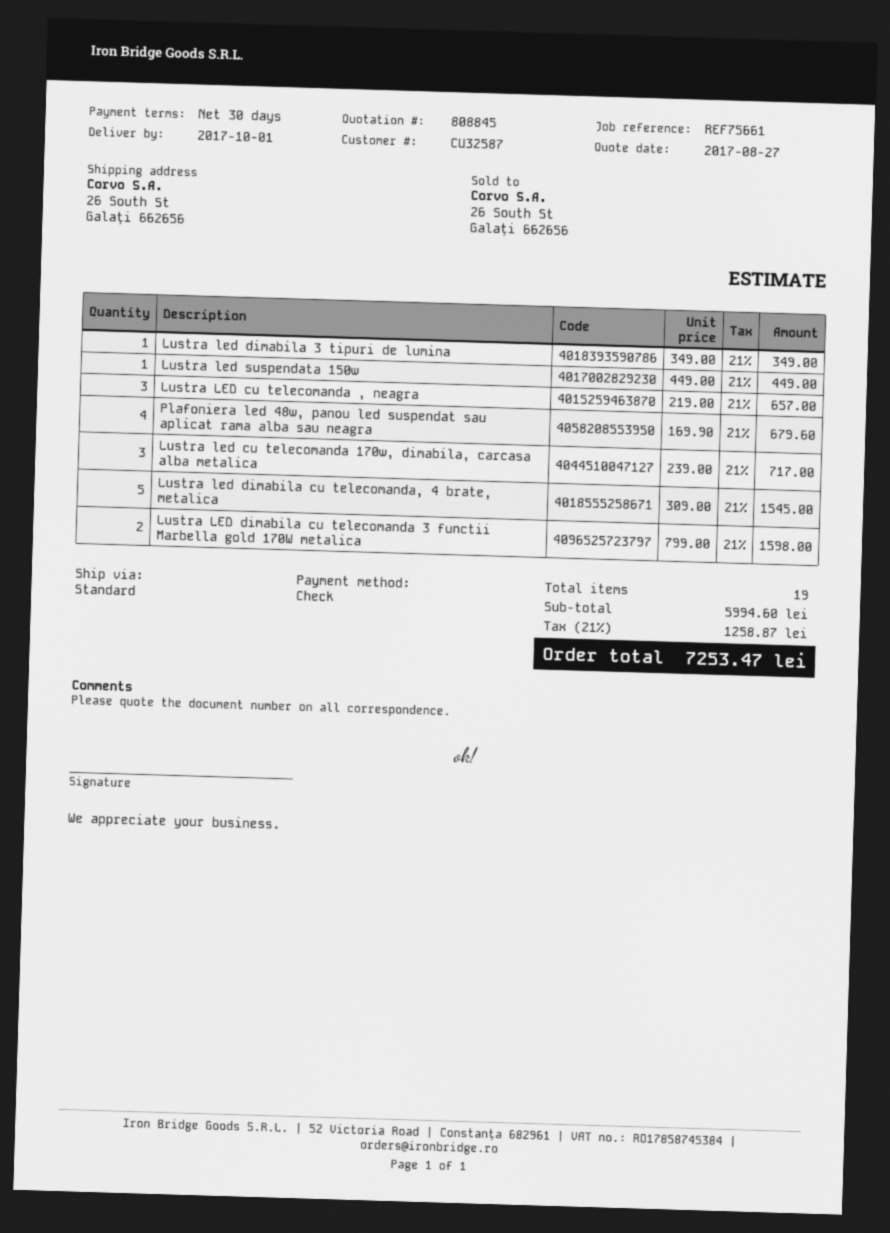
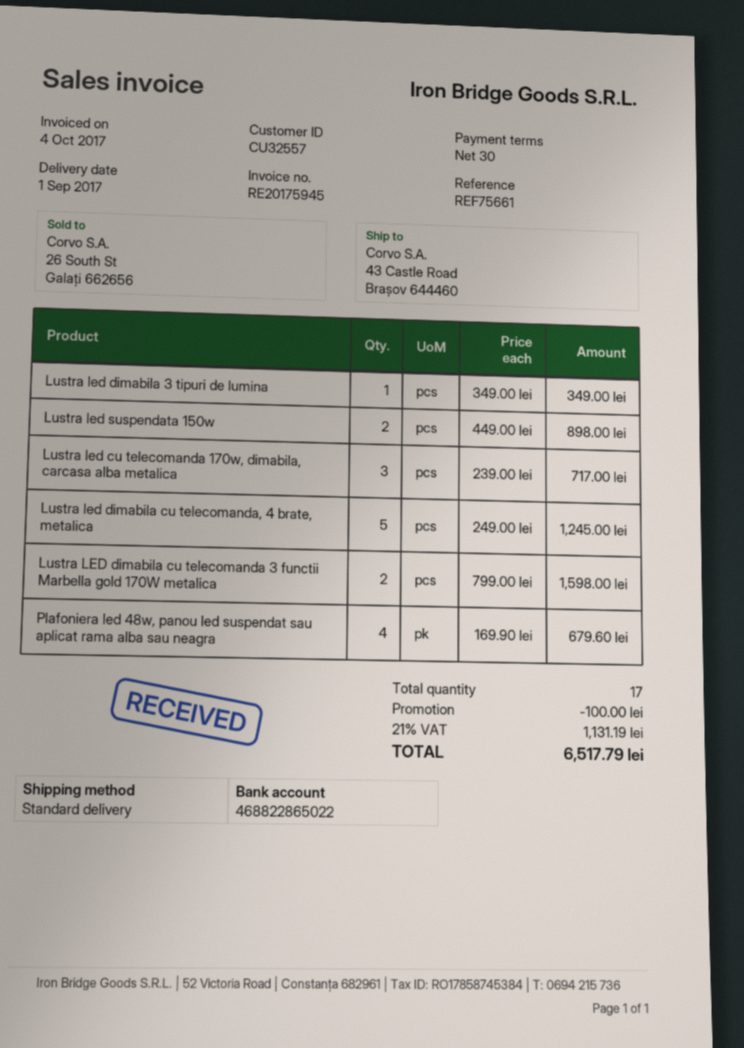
delivery date: 2017-10-01 -> 2017-09-01
customer number: CU32587 -> CU32557
ship to: 26 South St, Galați 662656 -> 43 Castle Road, Brașov 644460
Lustra led suspendata 150w: 1 x 449.00 = 449.00 -> 2 x 449.00 = 898.00
Lustra LED cu telecomanda , neagra: 3 x 219.00 = 657.00 -> none
Lustra led dimabila cu telecomanda, 4 brate, metalica: 5 x 309.00 = 1545.00 -> 5 x 249.00 = 1245.00
total quantity: 19 -> 17
discount: none -> 100.00
tax: 21% = 1258.87 -> 21% = 1131.19
total: 7253.47 -> 6517.79

